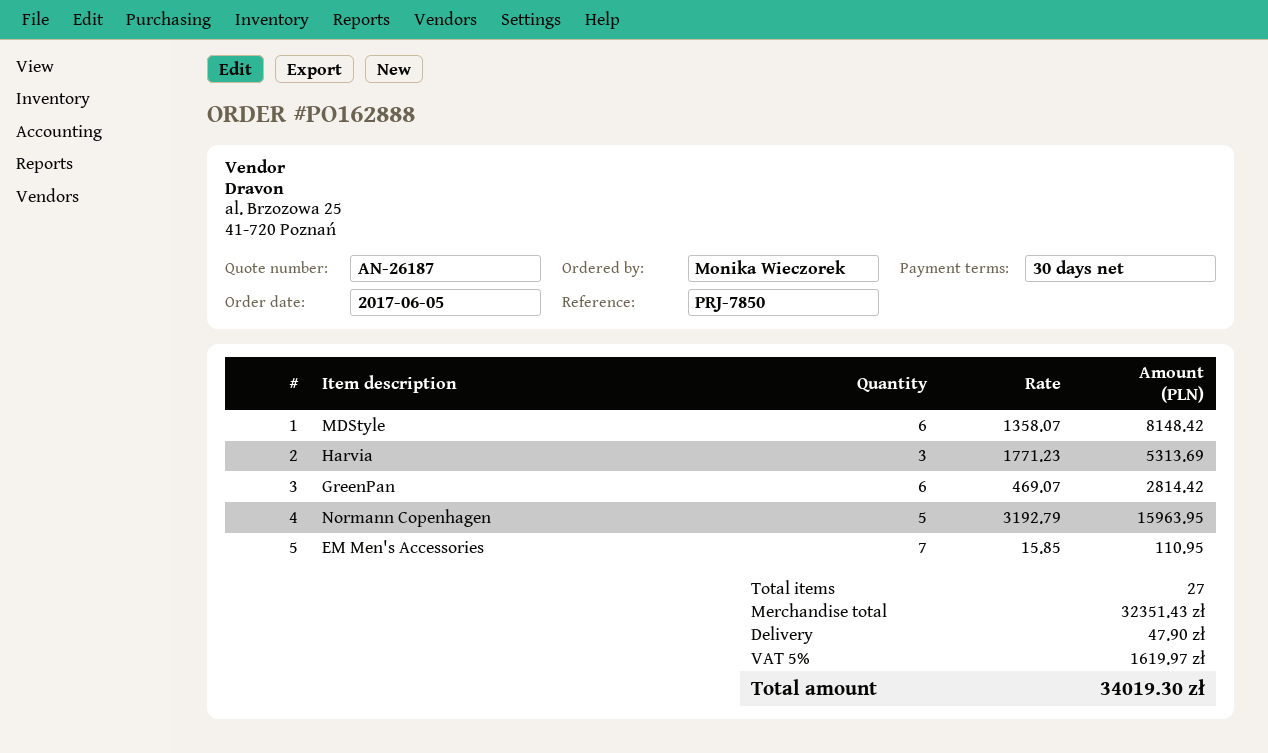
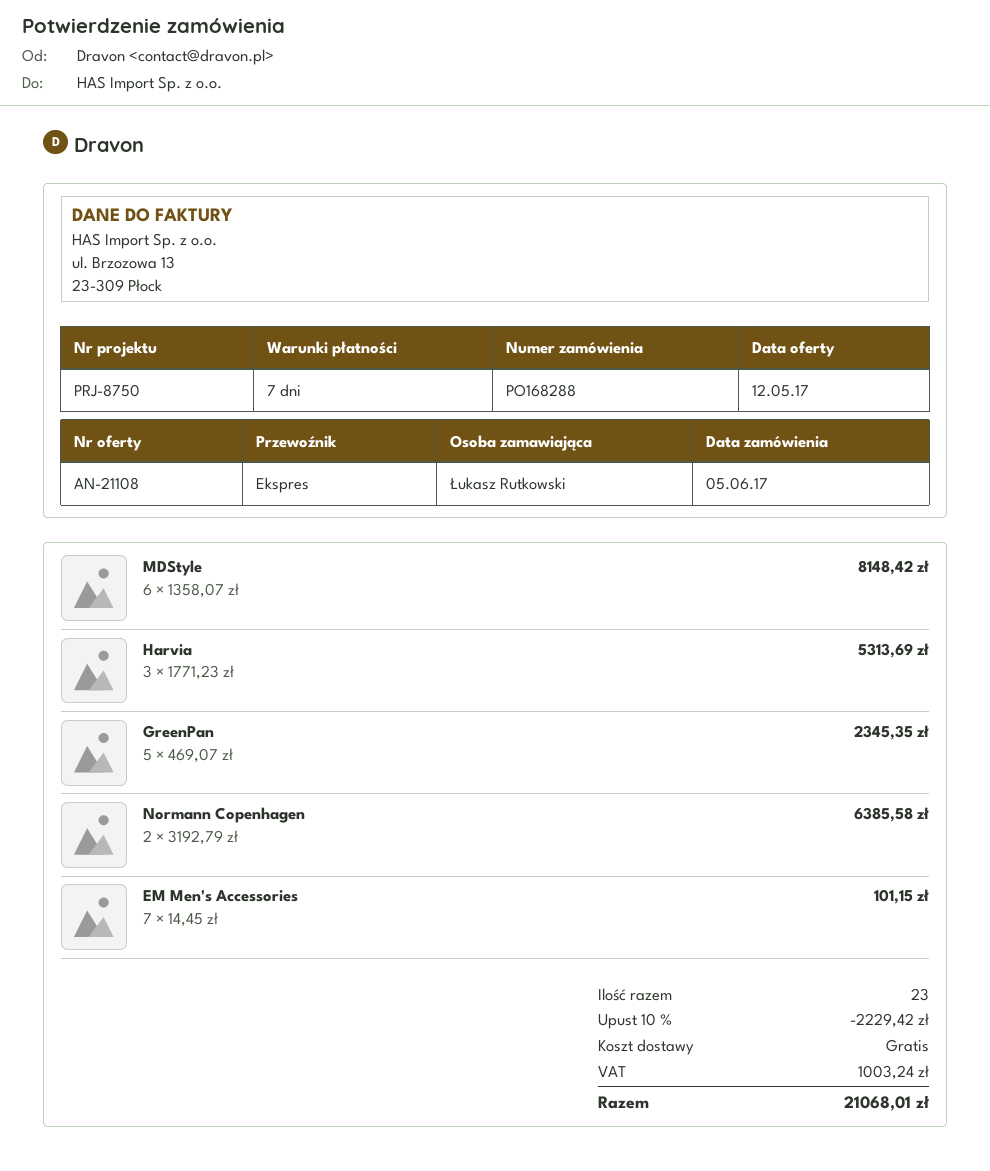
quote number: AN-26187 -> AN-21108
order number: PO162888 -> PO168288
payment terms: 30 days -> 7 days
reference: PRJ-7850 -> PRJ-8750
ordered by: Monika Wieczorek -> Łukasz Rutkowski
GreenPan: 6 x 469.07 = 2814.42 -> 5 x 469.07 = 2345.35
Normann Copenhagen: 5 x 3192.79 = 15963.95 -> 2 x 3192.79 = 6385.58
EM Men's Accessories: 7 x 15.85 = 110.95 -> 7 x 14.45 = 101.15
total quantity: 27 -> 23
discount: none -> 10% = 2229.42
shipping: 47.90 -> 0.00
tax: 1619.97 -> 1003.24
total: 34019.30 -> 21068.01

